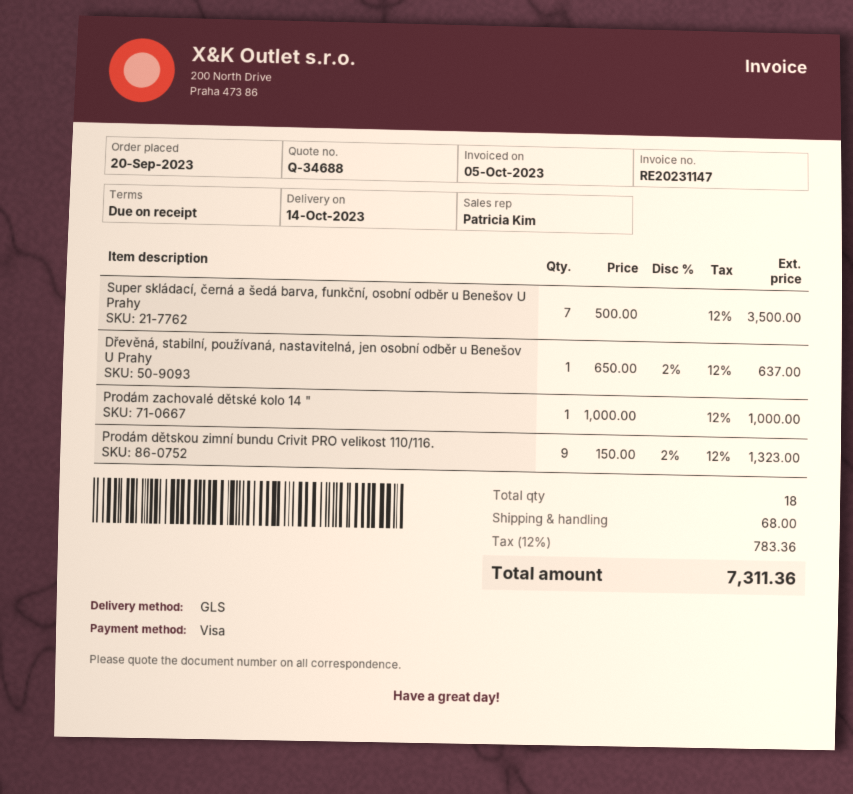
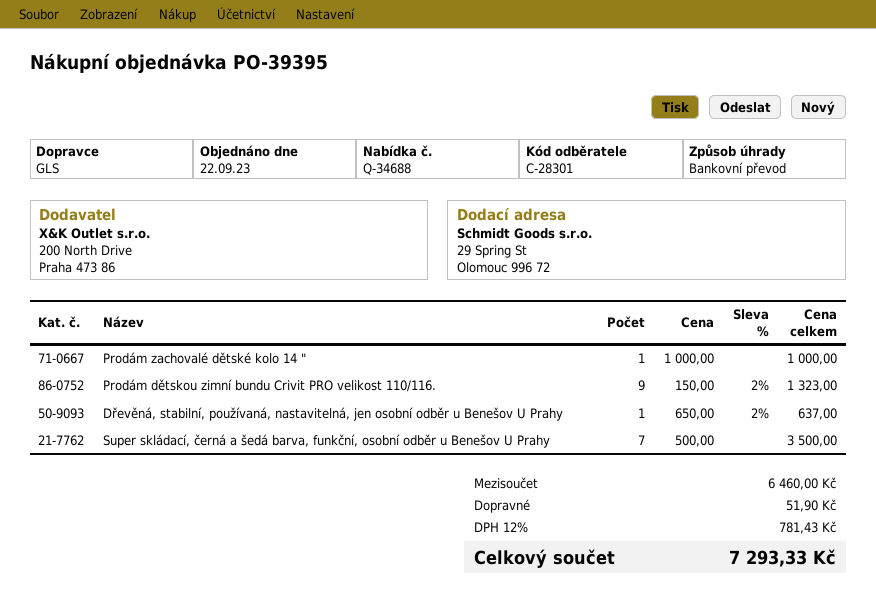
order date: 2023-09-20 -> 2023-09-22
payment method: Visa -> bank transfer
shipping: 68.00 -> 51.90
tax: 12% = 783.36 -> 12% = 781.43
total: 7311.36 -> 7293.33

